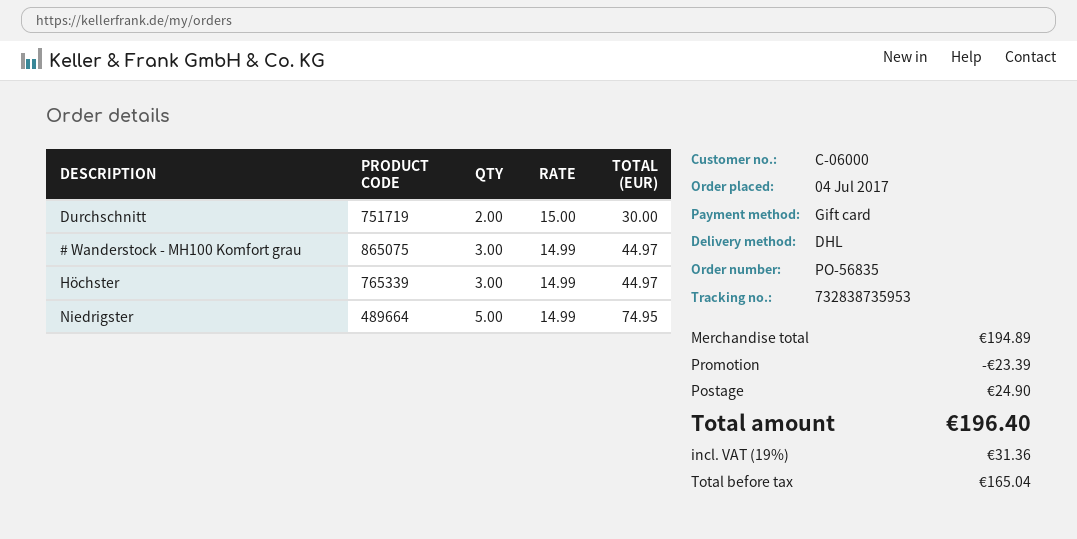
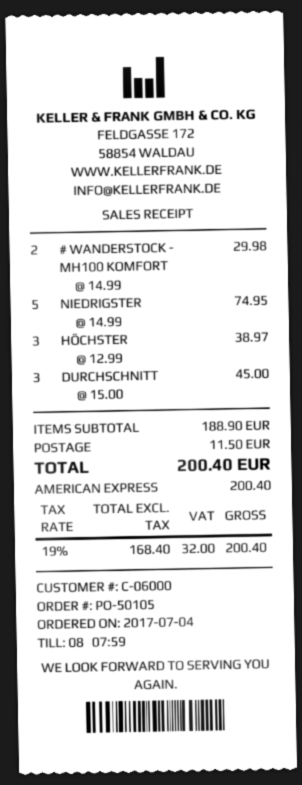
order number: PO-56835 -> PO-50105
payment method: gift card -> American Express
Durchschnitt: 2 x 15.00 = 30.00 -> 3 x 15.00 = 45.00
# Wanderstock - MH100 Komfort grau: 3 x 14.99 = 44.97 -> 2 x 14.99 = 29.98
Höchster: 3 x 14.99 = 44.97 -> 3 x 12.99 = 38.97
subtotal: 194.89 -> 188.90
discount: 23.39 -> none
shipping: 24.90 -> 11.50
net: 165.04 -> 168.40
tax: 19% = 31.36 -> 19% = 32.00
total: 196.40 -> 200.40

